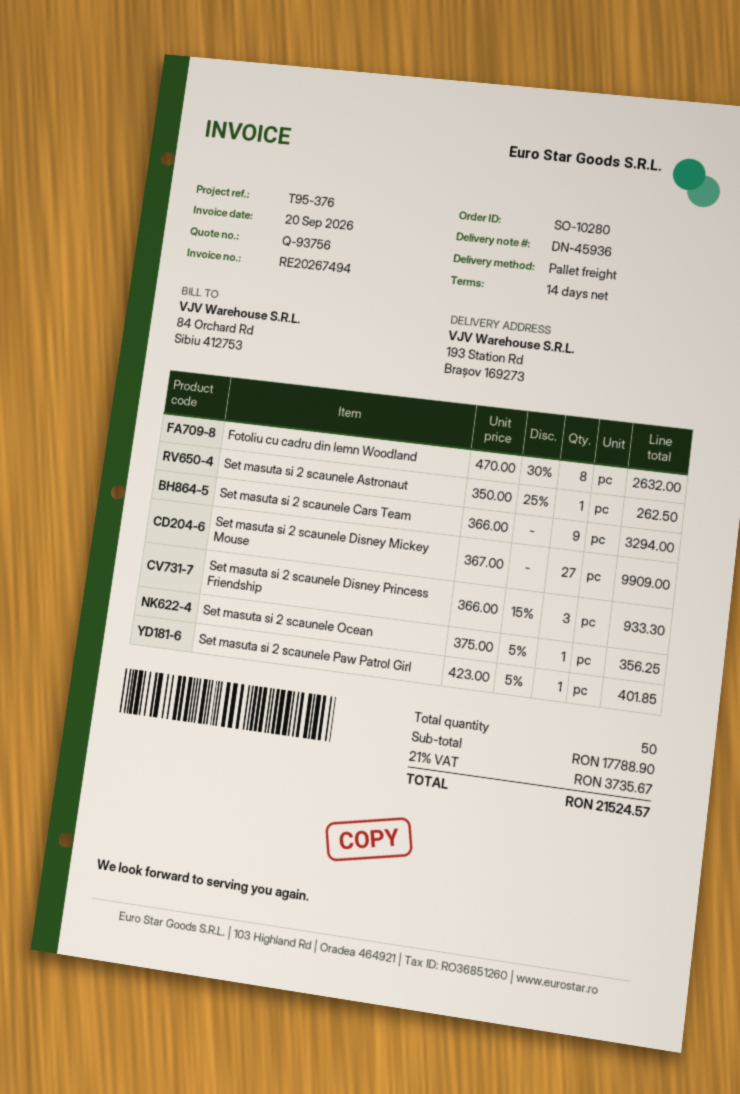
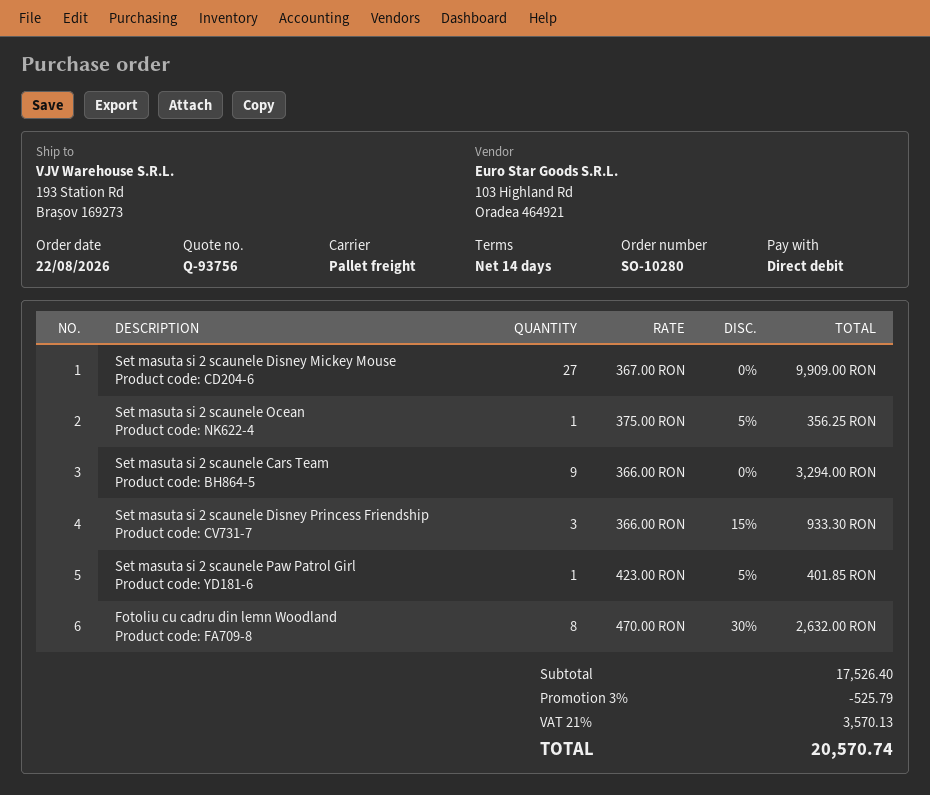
Set masuta si 2 scaunele Astronaut: 1 x 350.00 - 25% = 262.50 -> none
subtotal: 17788.90 -> 17526.40
discount: none -> 3% = 525.79
tax: 21% = 3735.67 -> 21% = 3570.13
total: 21524.57 -> 20570.74

